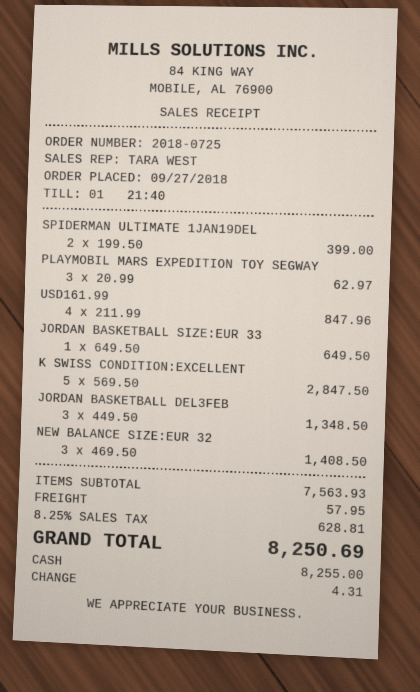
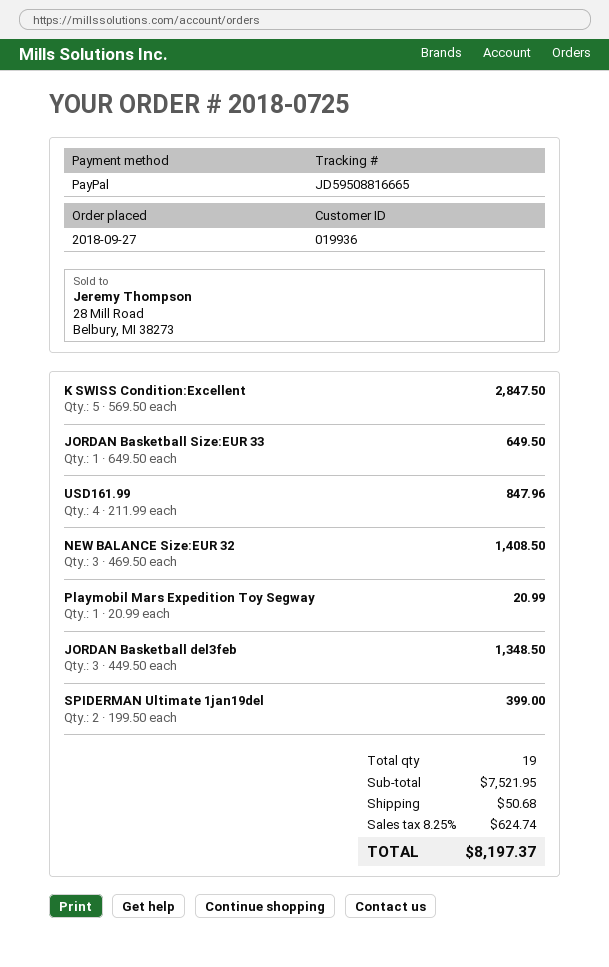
payment method: cash -> PayPal
PLAYMOBIL MARS EXPEDITION TOY SEGWAY: 3 x 20.99 = 62.97 -> 1 x 20.99 = 20.99
subtotal: 7563.93 -> 7521.95
shipping: 57.95 -> 50.68
tax: 8.25% = 628.81 -> 8.25% = 624.74
total: 8250.69 -> 8197.37

